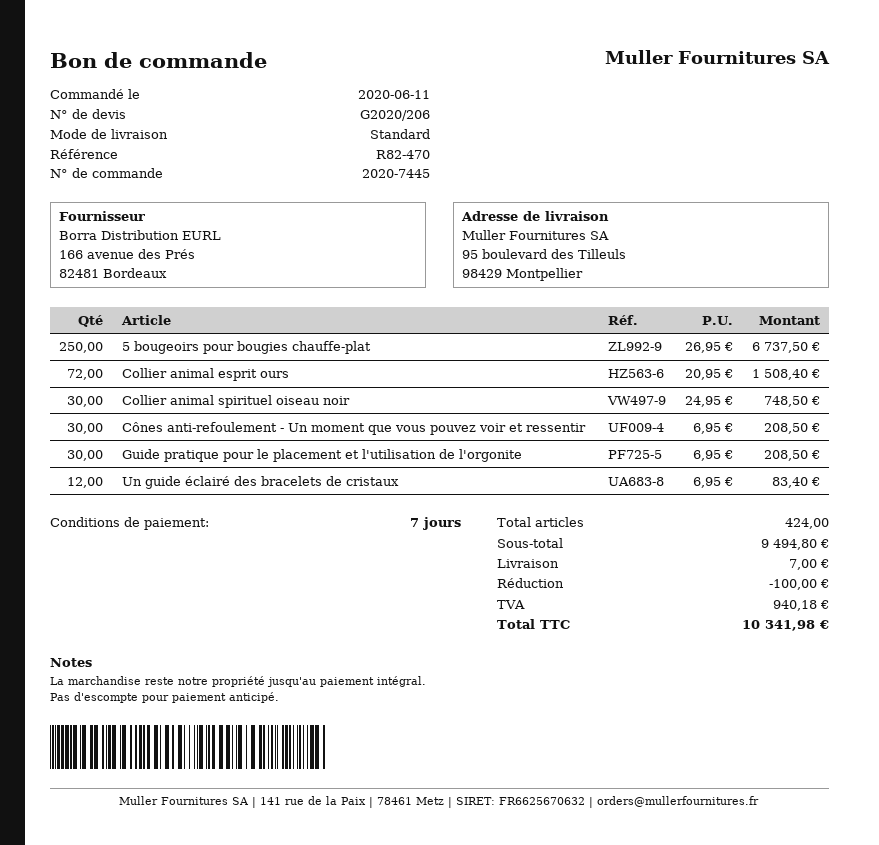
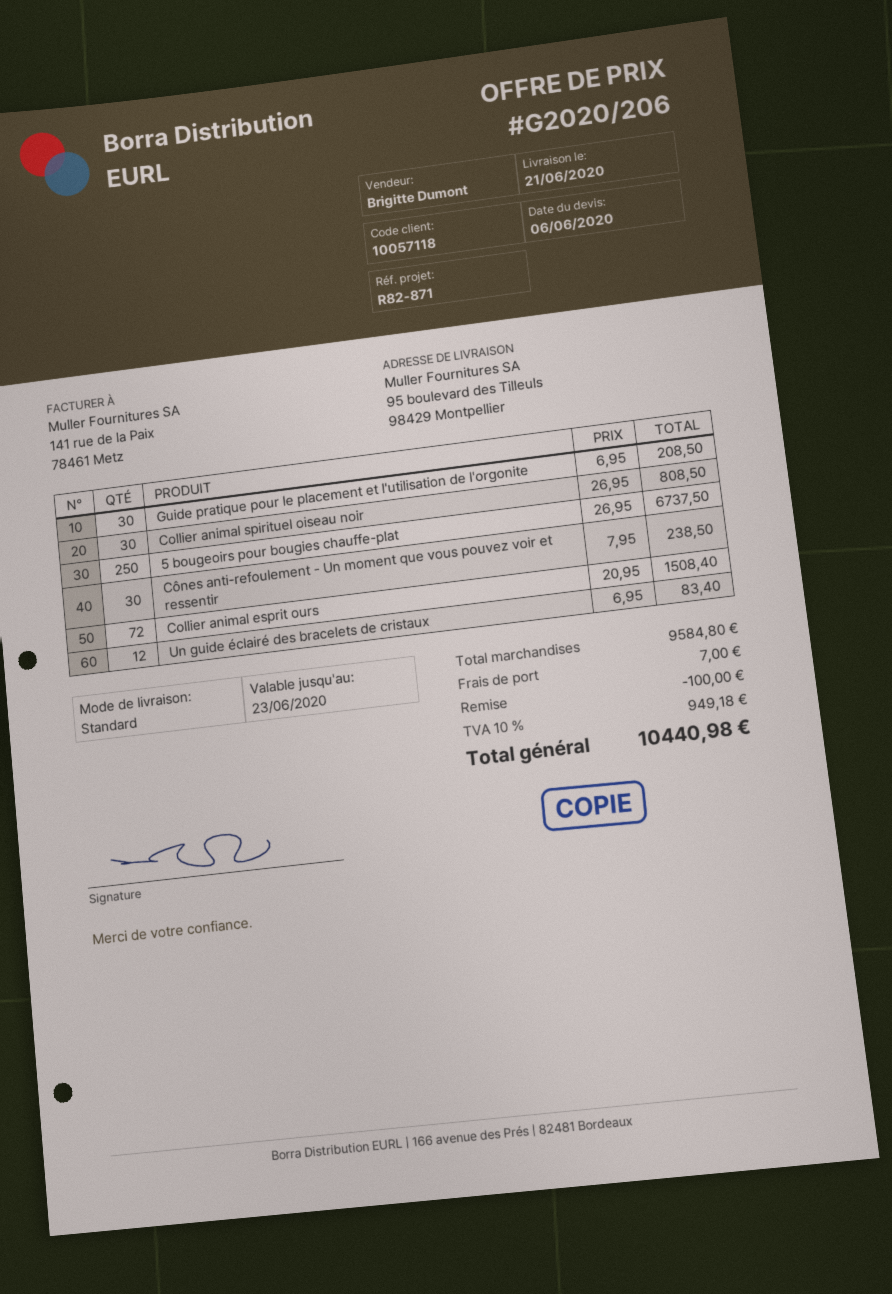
reference: R82-470 -> R82-871
Collier animal spirituel oiseau noir: 30 x 24.95 = 748.50 -> 30 x 26.95 = 808.50
Cônes anti-refoulement - Un moment que vous pouvez voir et ressentir: 30 x 6.95 = 208.50 -> 30 x 7.95 = 238.50
subtotal: 9494.80 -> 9584.80
tax: 940.18 -> 949.18
total: 10341.98 -> 10440.98

